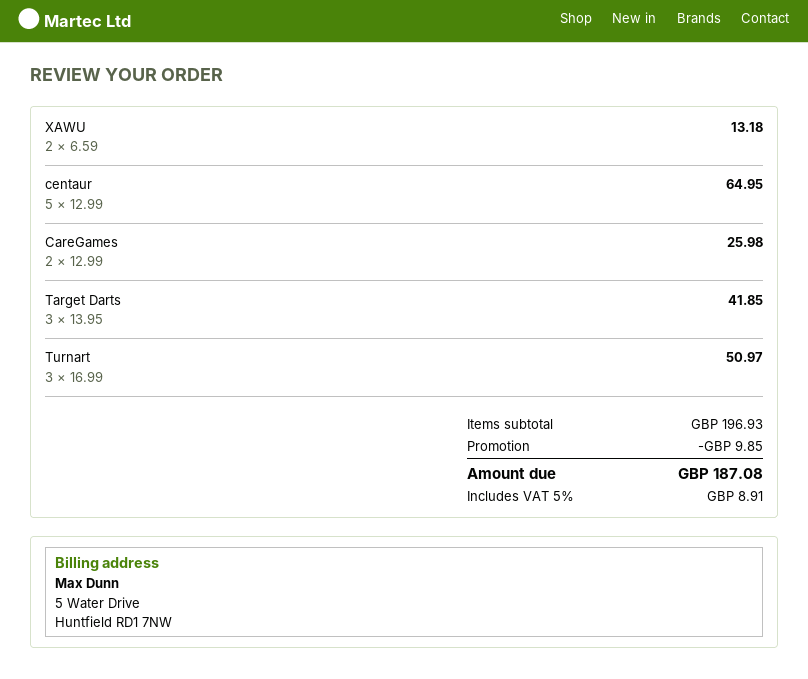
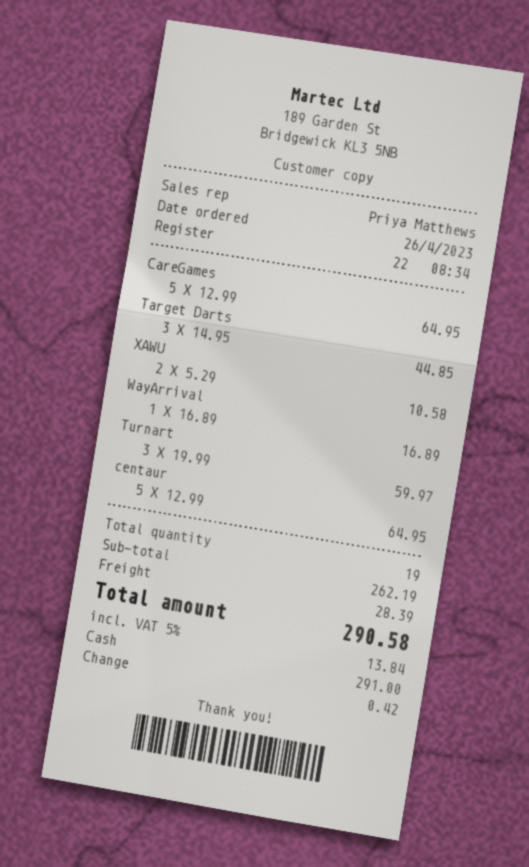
XAWU: 2 x 6.59 = 13.18 -> 2 x 5.29 = 10.58
CareGames: 2 x 12.99 = 25.98 -> 5 x 12.99 = 64.95
Target Darts: 3 x 13.95 = 41.85 -> 3 x 14.95 = 44.85
Turnart: 3 x 16.99 = 50.97 -> 3 x 19.99 = 59.97
WayArrival: none -> 1 x 16.89 = 16.89
subtotal: 196.93 -> 262.19
discount: 9.85 -> none
shipping: none -> 28.39
tax: 5% = 8.91 -> 5% = 13.84
total: 187.08 -> 290.58

